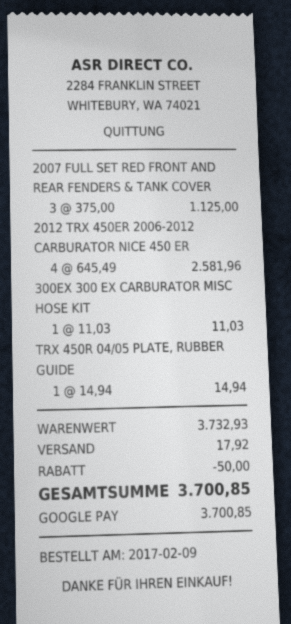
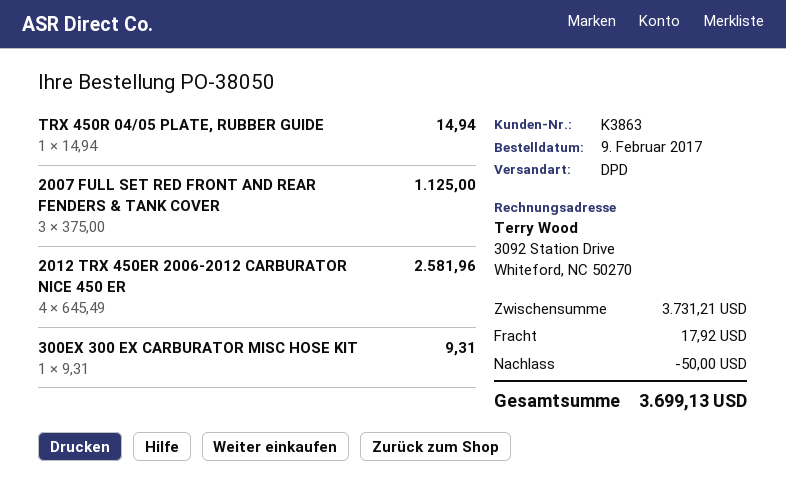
300EX 300 EX CARBURATOR MISC HOSE KIT: 1 x 11.03 = 11.03 -> 1 x 9.31 = 9.31
subtotal: 3732.93 -> 3731.21
total: 3700.85 -> 3699.13

